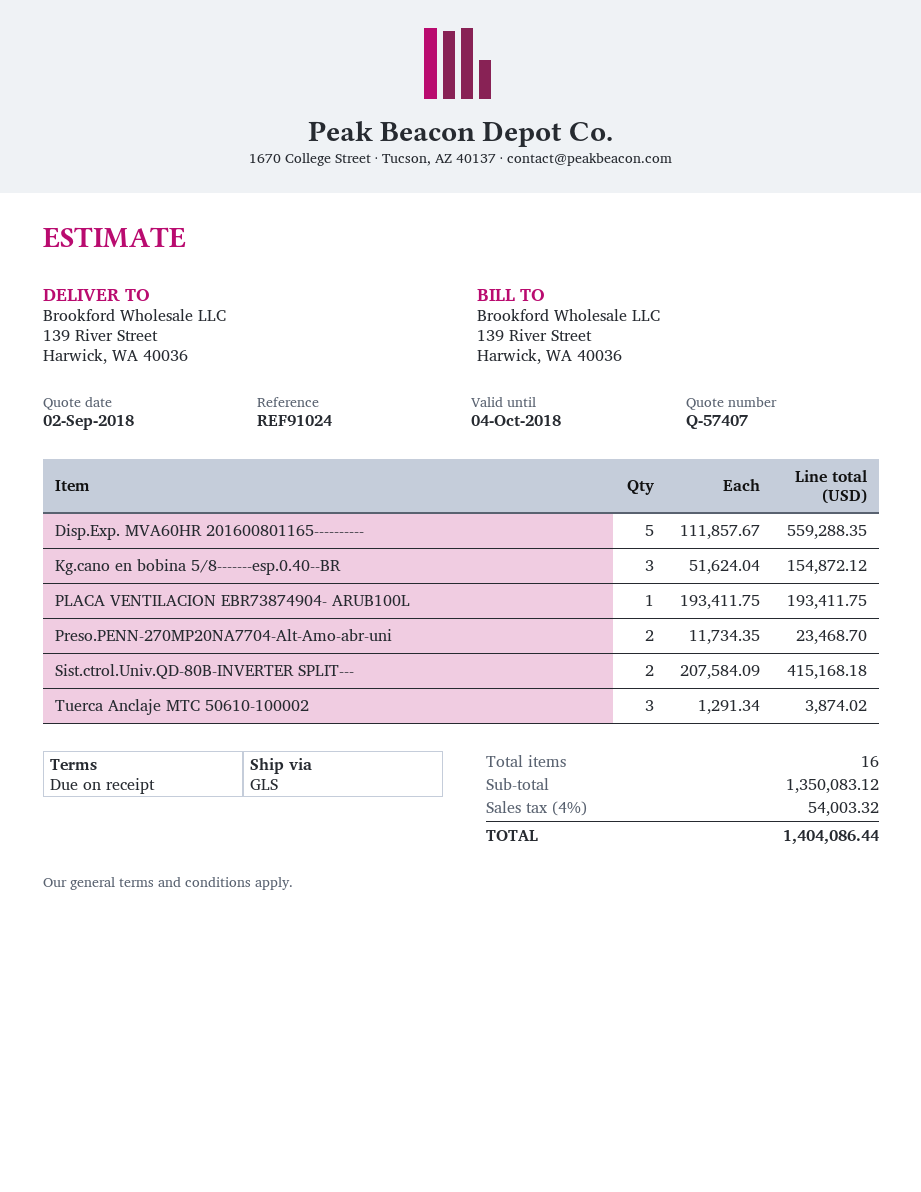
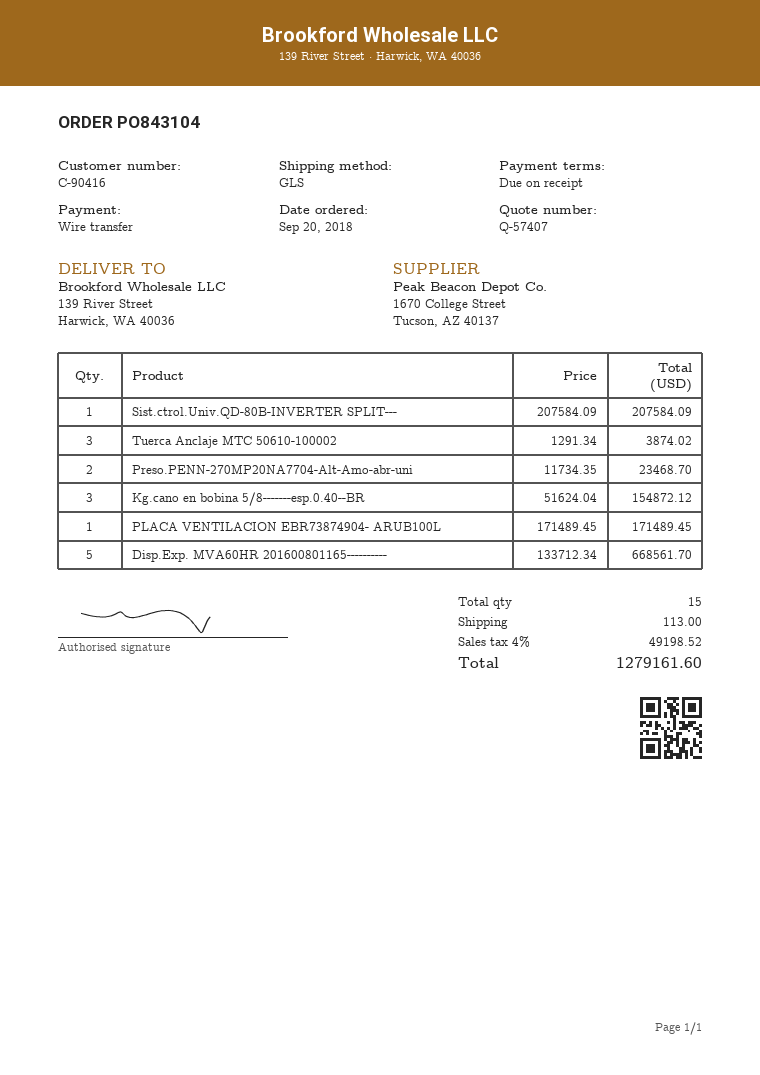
Disp.Exp. MVA60HR 201600801165----------: 5 x 111857.67 = 559288.35 -> 5 x 133712.34 = 668561.70
PLACA VENTILACION EBR73874904- ARUB100L: 1 x 193411.75 = 193411.75 -> 1 x 171489.45 = 171489.45
Sist.ctrol.Univ.QD-80B-INVERTER SPLIT---: 2 x 207584.09 = 415168.18 -> 1 x 207584.09 = 207584.09
total quantity: 16 -> 15
shipping: none -> 113.00
tax: 4% = 54003.32 -> 4% = 49198.52
total: 1404086.44 -> 1279161.60

